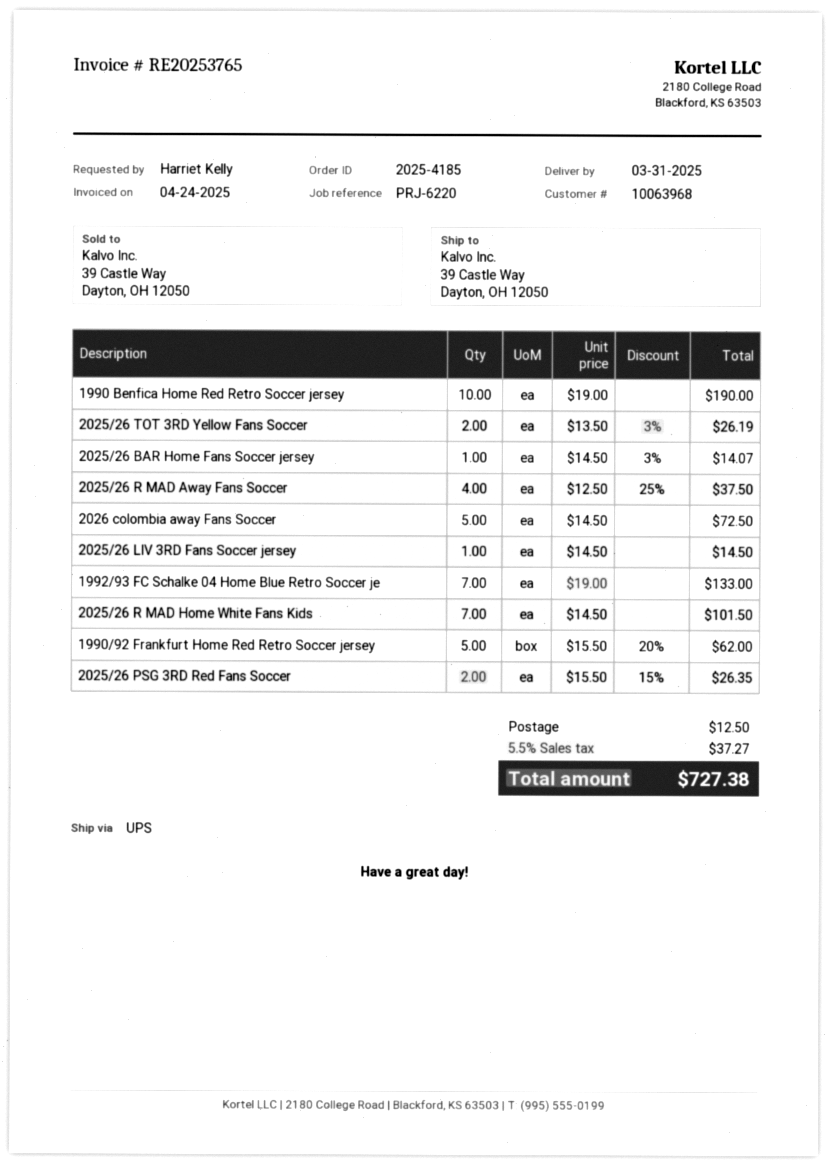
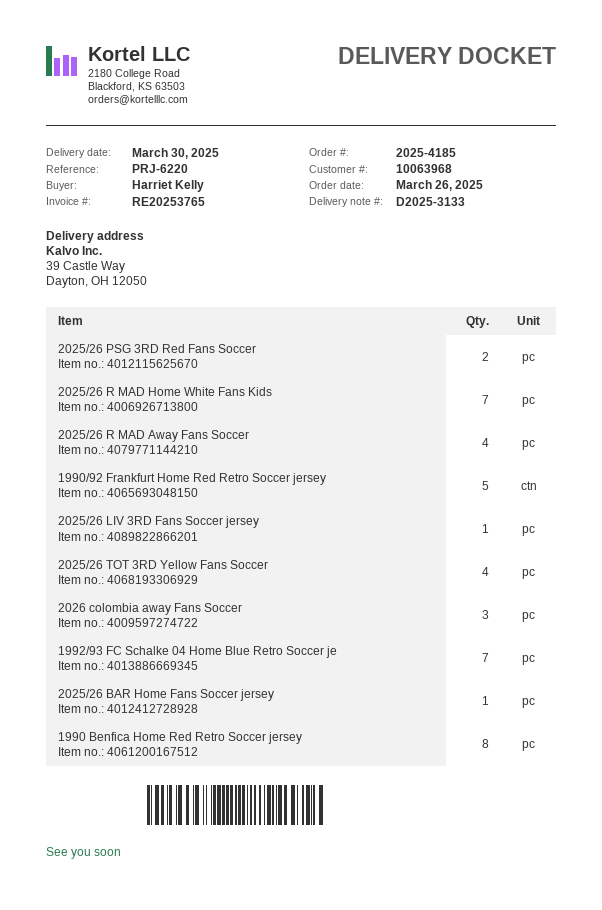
delivery date: 2025-03-31 -> 2025-03-30
1990 Benfica Home Red Retro Soccer jersey: 10 -> 8
2025/26 TOT 3RD Yellow Fans Soccer: 2 -> 4
2026 colombia away Fans Soccer: 5 -> 3

